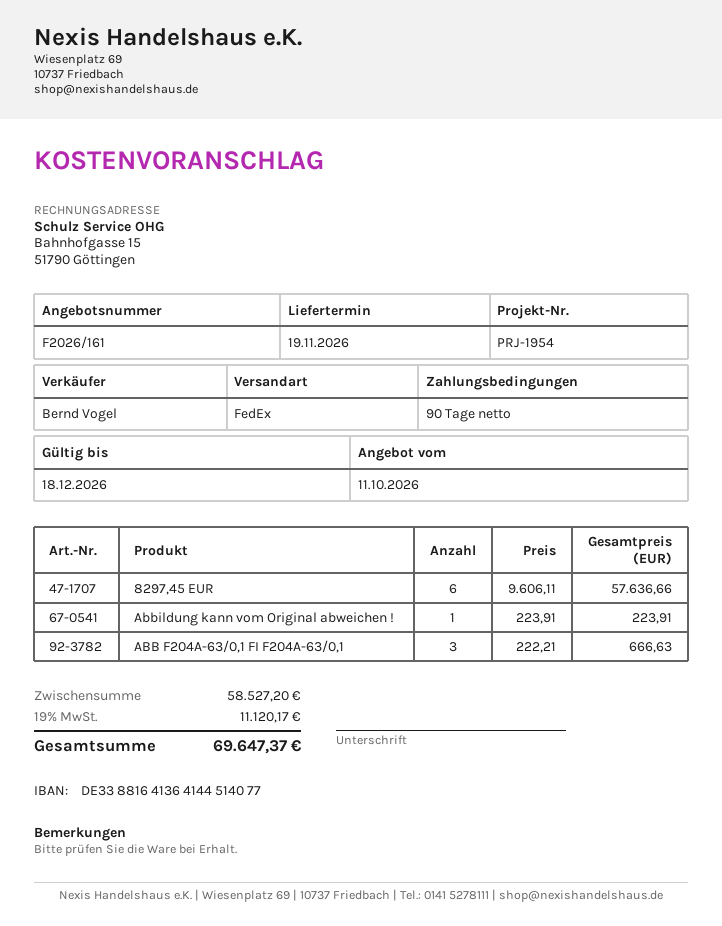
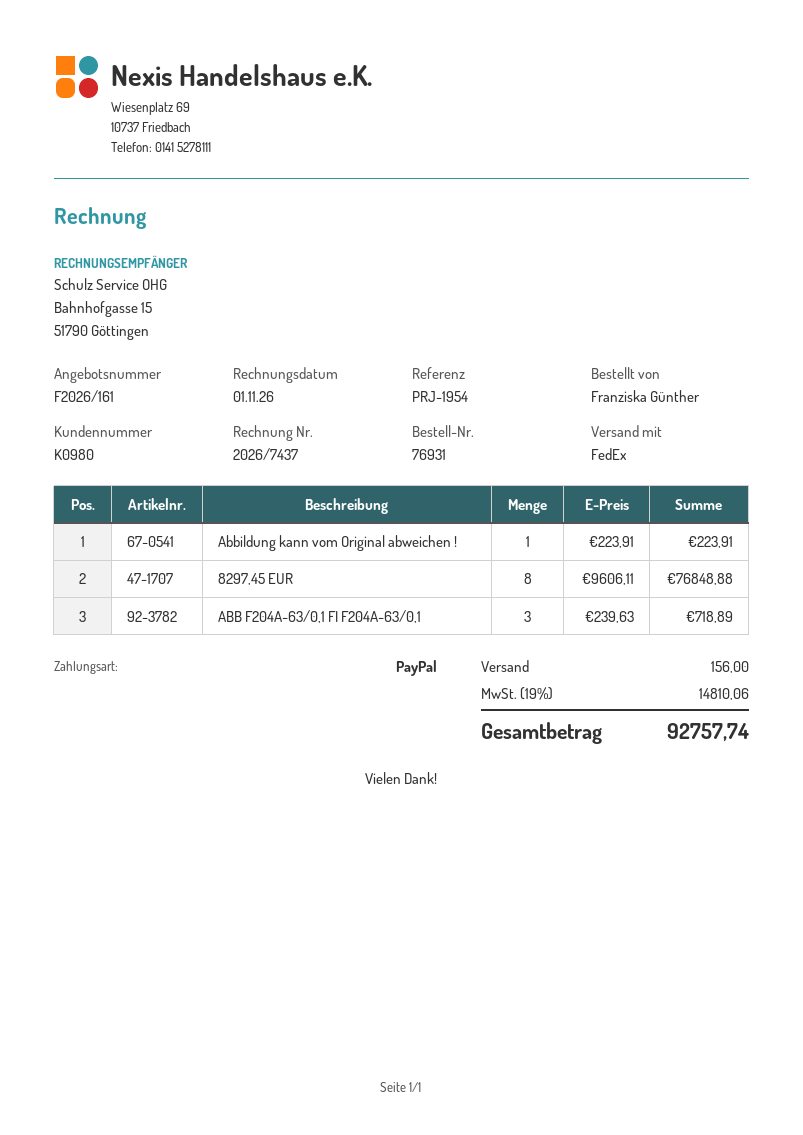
8297,45 EUR: 6 x 9606.11 = 57636.66 -> 8 x 9606.11 = 76848.88
ABB F204A-63/0,1 FI F204A-63/0,1: 3 x 222.21 = 666.63 -> 3 x 239.63 = 718.89
shipping: none -> 156.00
tax: 19% = 11120.17 -> 19% = 14810.06
total: 69647.37 -> 92757.74

